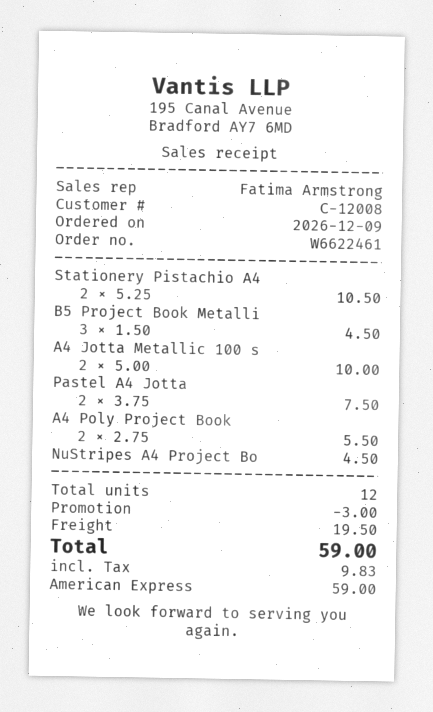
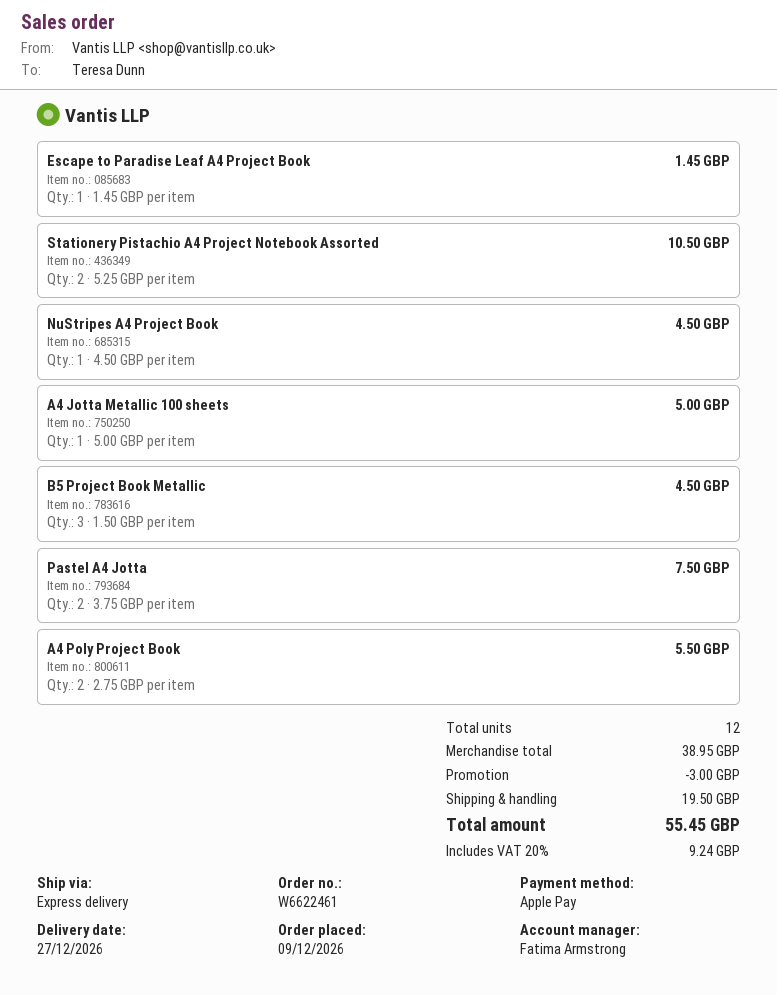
payment method: American Express -> Apple Pay
A4 Jotta Metallic 100 s: 2 x 5.00 = 10.00 -> 1 x 5.00 = 5.00
Escape to Paradise Leaf A4 Project Book: none -> 1 x 1.45 = 1.45
tax: 9.83 -> 9.24
total: 59.00 -> 55.45

